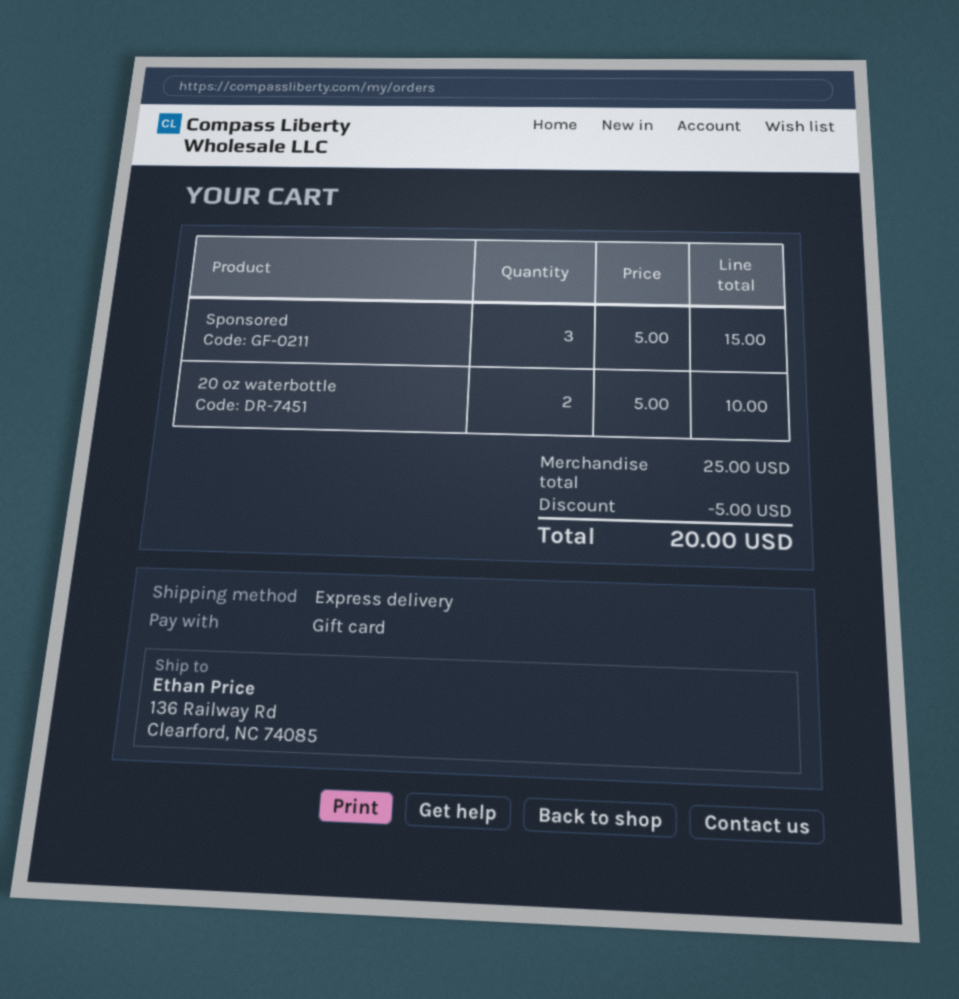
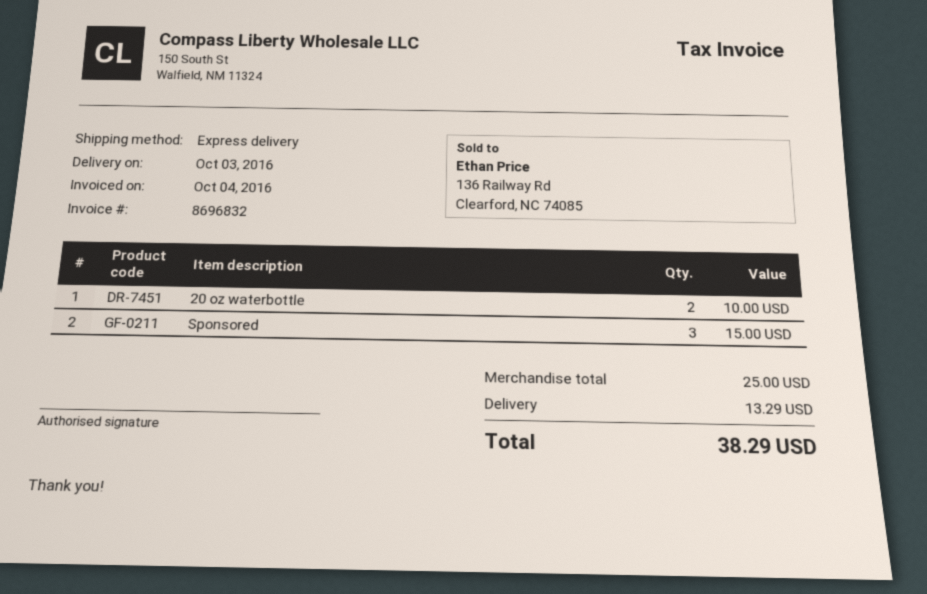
discount: 5.00 -> none
shipping: none -> 13.29
total: 20.00 -> 38.29

